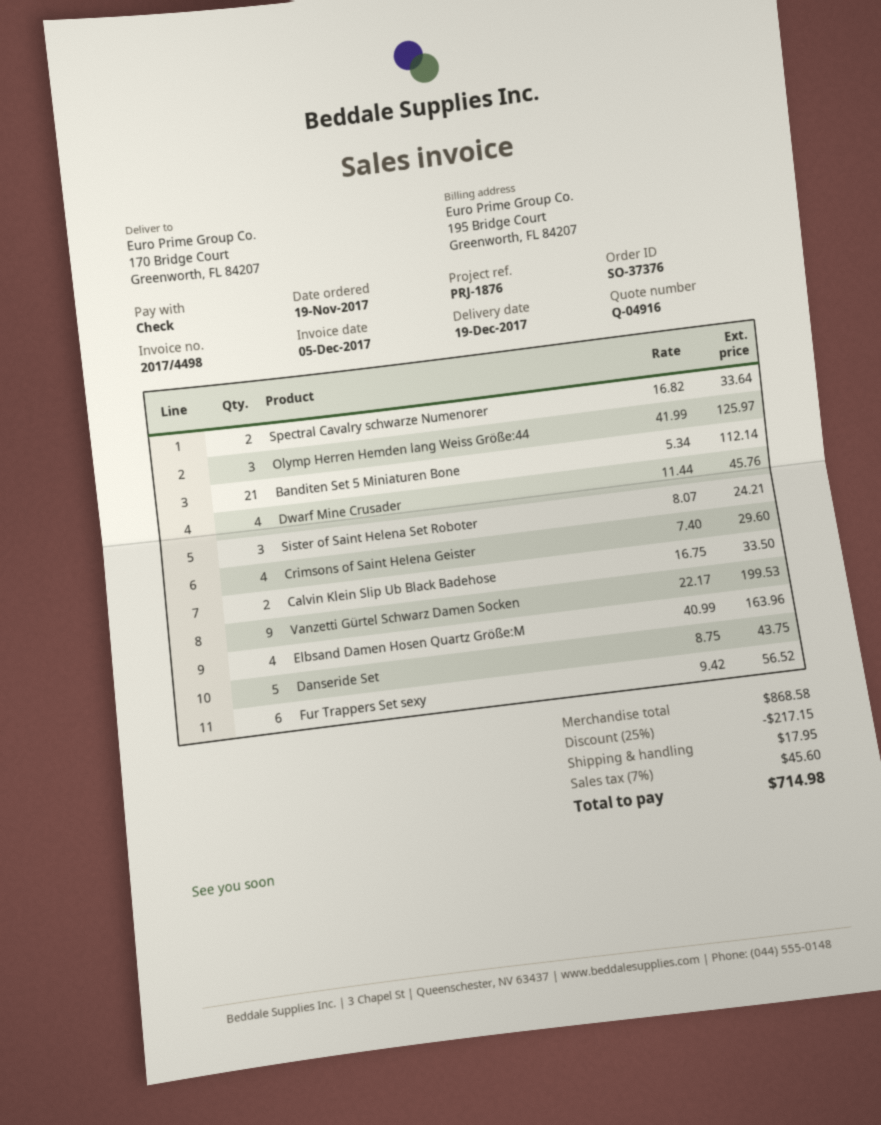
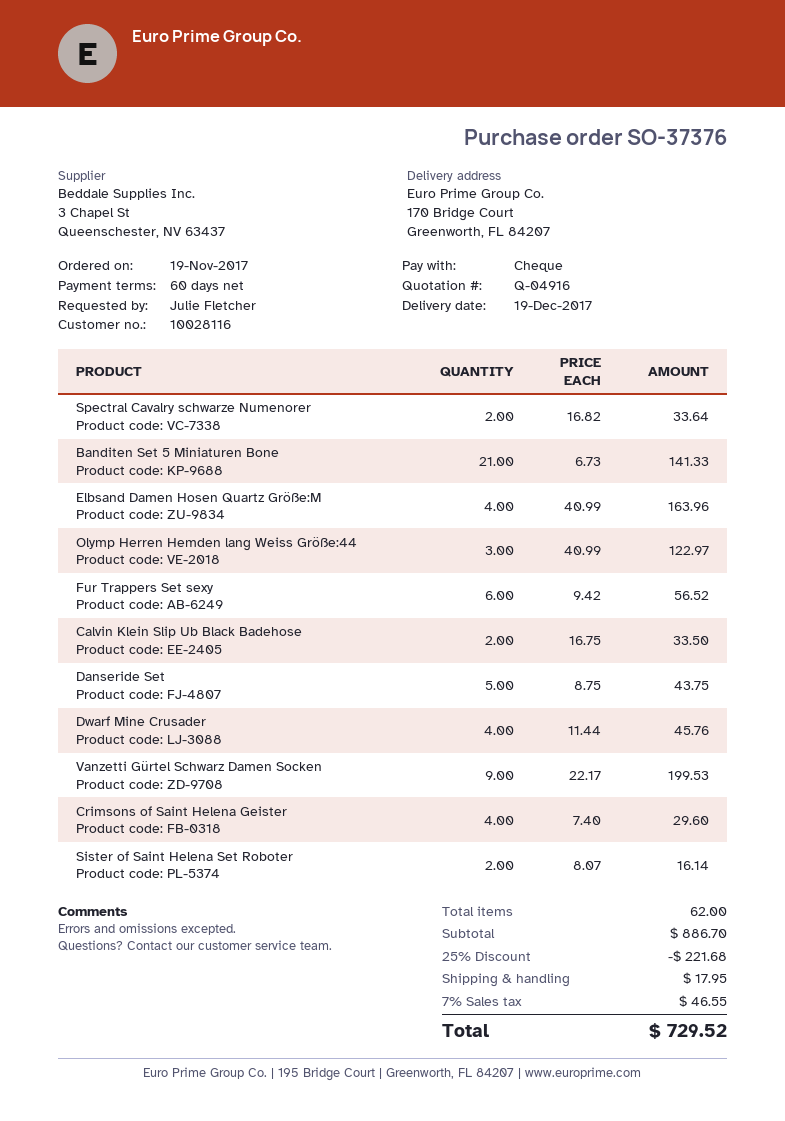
Olymp Herren Hemden lang Weiss Größe:44: 3 x 41.99 = 125.97 -> 3 x 40.99 = 122.97
Banditen Set 5 Miniaturen Bone: 21 x 5.34 = 112.14 -> 21 x 6.73 = 141.33
Sister of Saint Helena Set Roboter: 3 x 8.07 = 24.21 -> 2 x 8.07 = 16.14
subtotal: 868.58 -> 886.70
discount: 25% = 217.15 -> 25% = 221.68
tax: 7% = 45.60 -> 7% = 46.55
total: 714.98 -> 729.52

